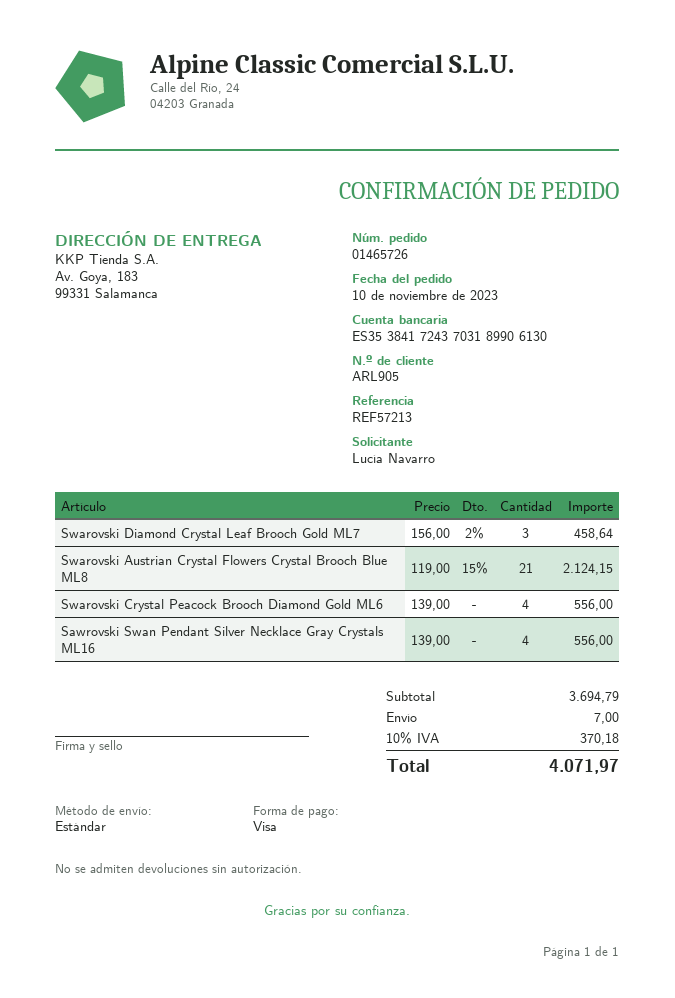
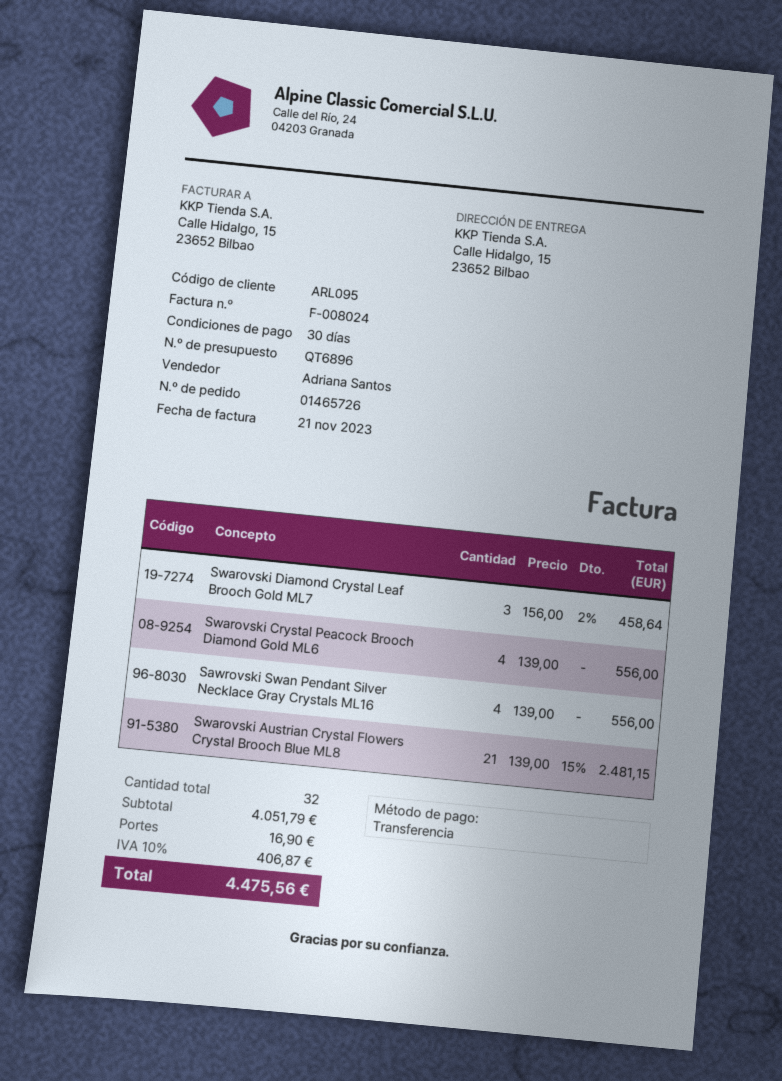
customer number: ARL905 -> ARL095
payment method: Visa -> bank transfer
ship to: Av. Goya, 183, 99331 Salamanca -> Calle Hidalgo, 15, 23652 Bilbao
Swarovski Austrian Crystal Flowers Crystal Brooch Blue ML8: 21 x 119.00 - 15% = 2124.15 -> 21 x 139.00 - 15% = 2481.15
subtotal: 3694.79 -> 4051.79
shipping: 7.00 -> 16.90
tax: 10% = 370.18 -> 10% = 406.87
total: 4071.97 -> 4475.56

